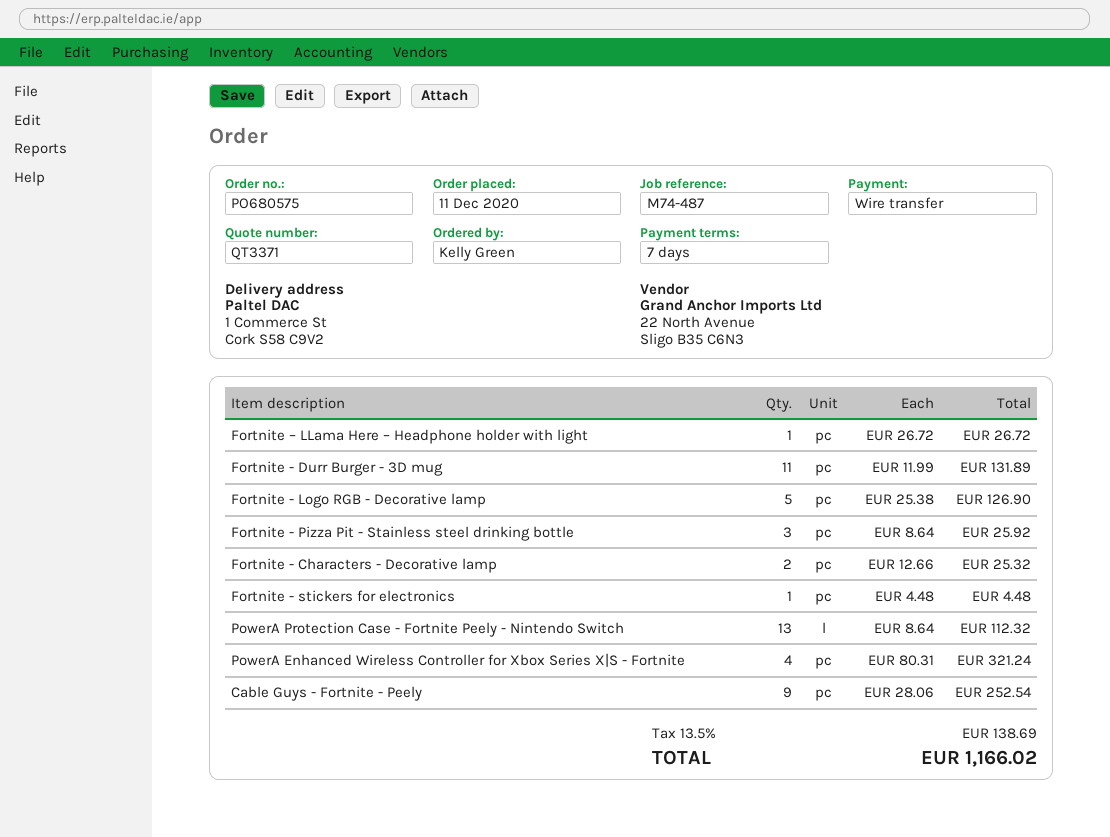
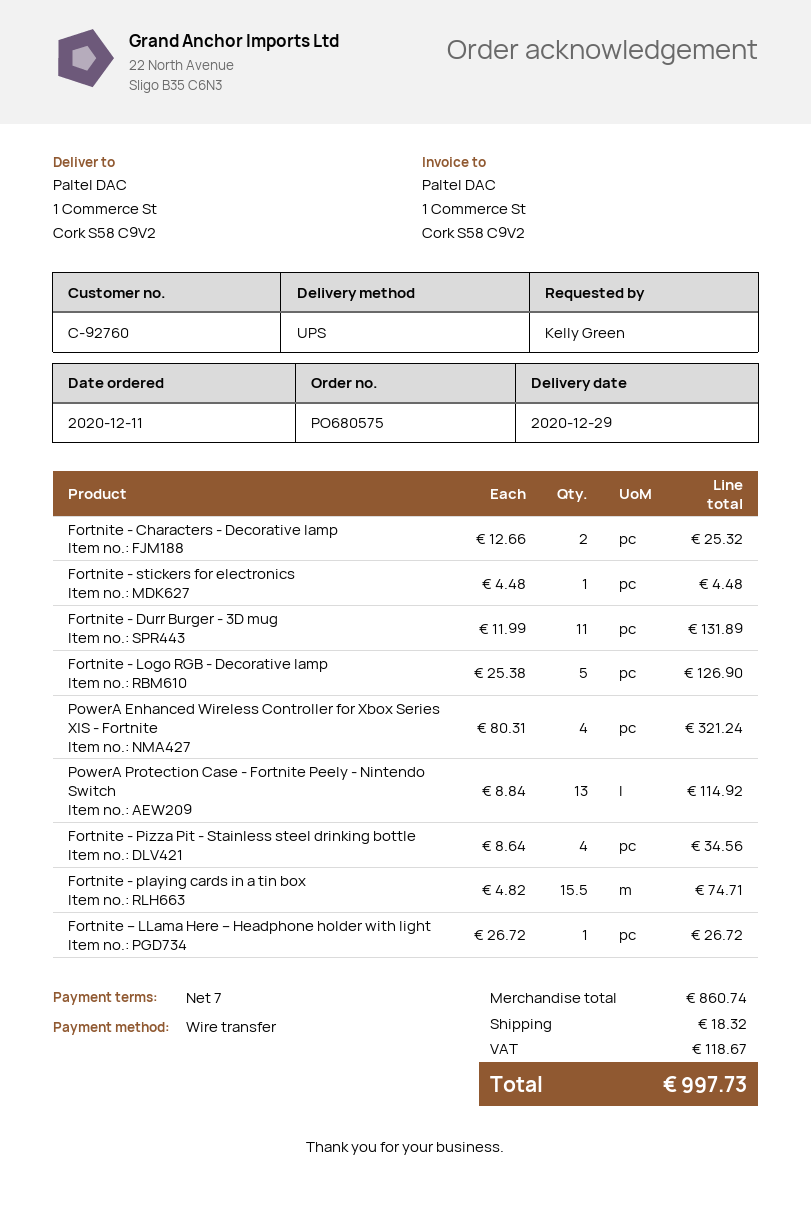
Fortnite - Pizza Pit - Stainless steel drinking bottle: 3 x 8.64 = 25.92 -> 4 x 8.64 = 34.56
PowerA Protection Case - Fortnite Peely - Nintendo Switch: 13 x 8.64 = 112.32 -> 13 x 8.84 = 114.92
Cable Guys - Fortnite - Peely: 9 x 28.06 = 252.54 -> none
Fortnite - playing cards in a tin box: none -> 15.5 x 4.82 = 74.71
shipping: none -> 18.32
tax: 138.69 -> 118.67
total: 1166.02 -> 997.73

